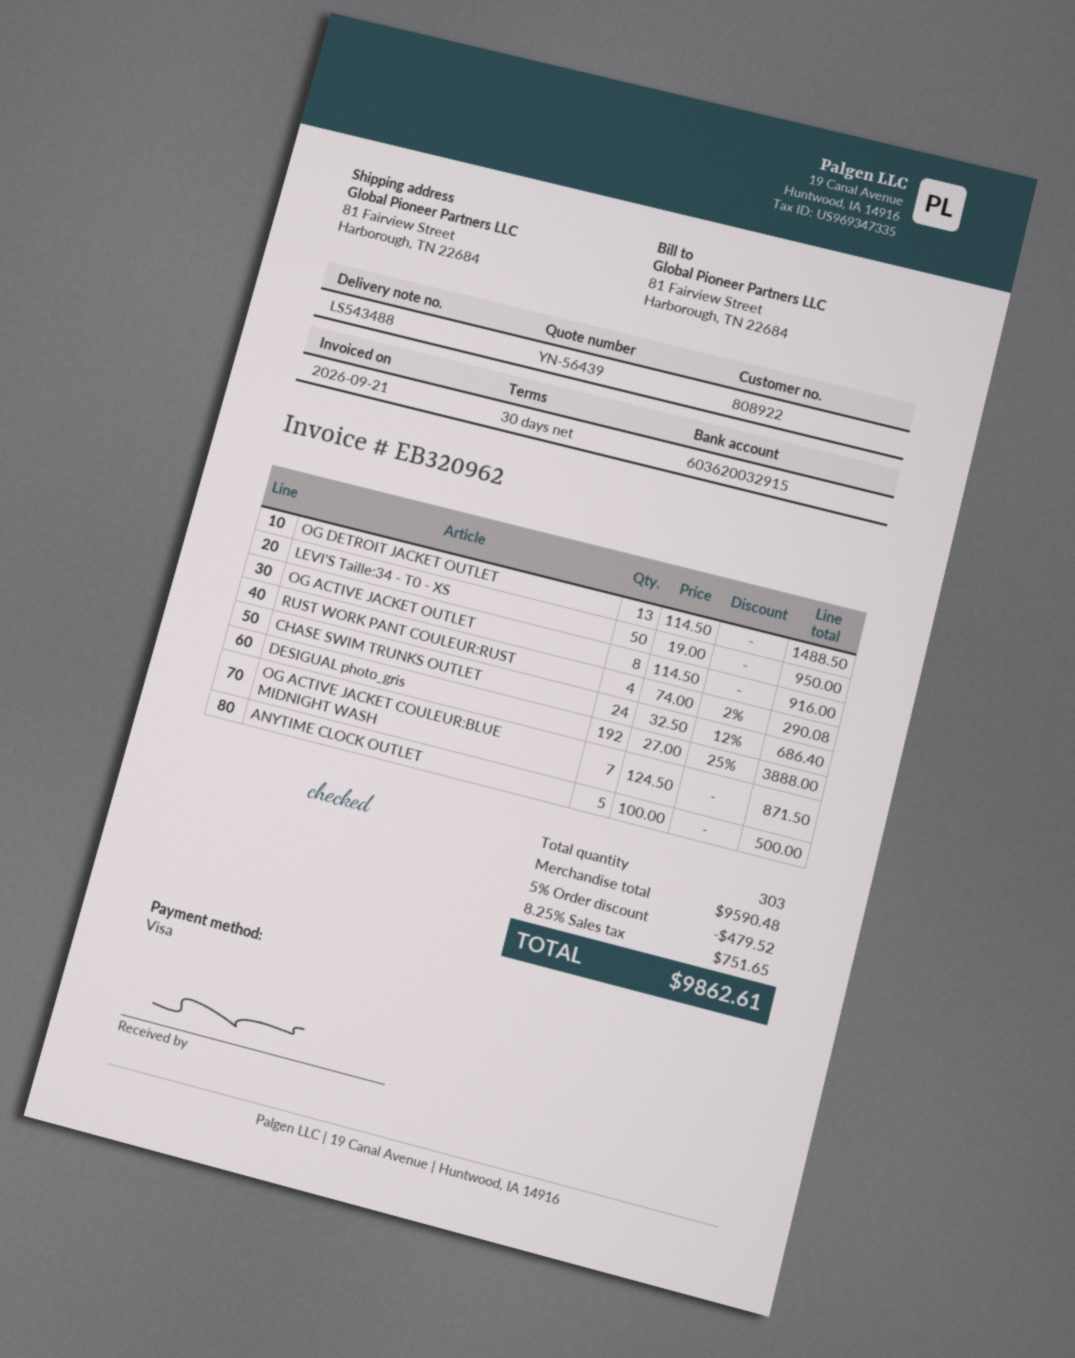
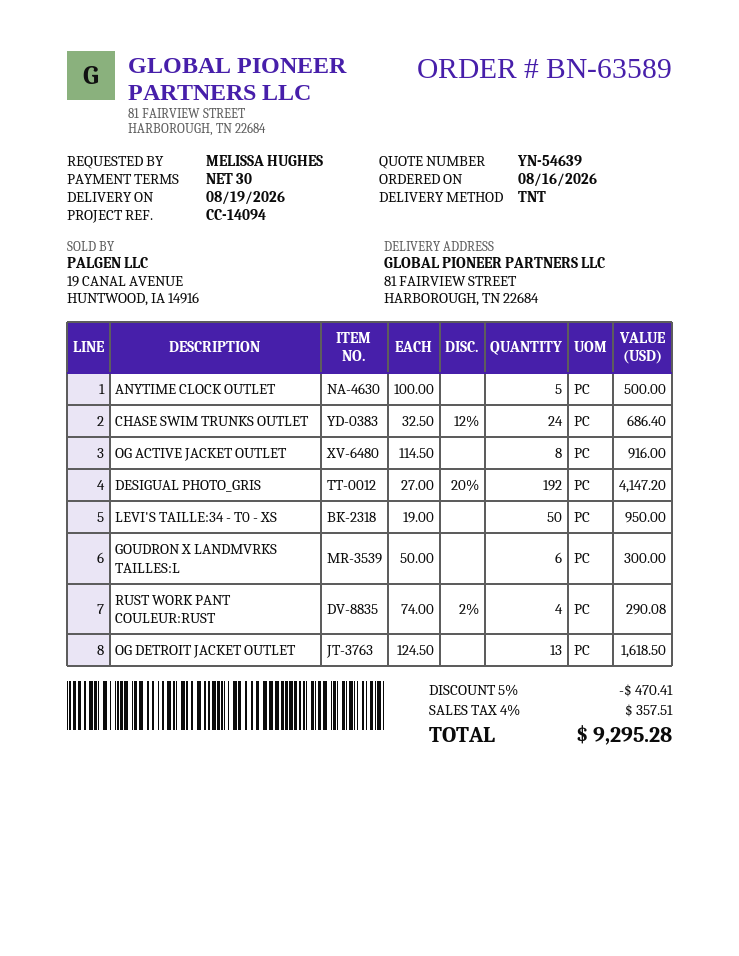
quote number: YN-56439 -> YN-54639
OG DETROIT JACKET OUTLET: 13 x 114.50 = 1488.50 -> 13 x 124.50 = 1618.50
DESIGUAL photo_gris: 192 x 27.00 - 25% = 3888.00 -> 192 x 27.00 - 20% = 4147.20
OG ACTIVE JACKET COULEUR:BLUE MIDNIGHT WASH: 7 x 124.50 = 871.50 -> none
GOUDRON X LANDMVRKS TAILLES:L: none -> 6 x 50.00 = 300.00
discount: 5% = 479.52 -> 5% = 470.41
tax: 8.25% = 751.65 -> 4% = 357.51
total: 9862.61 -> 9295.28

